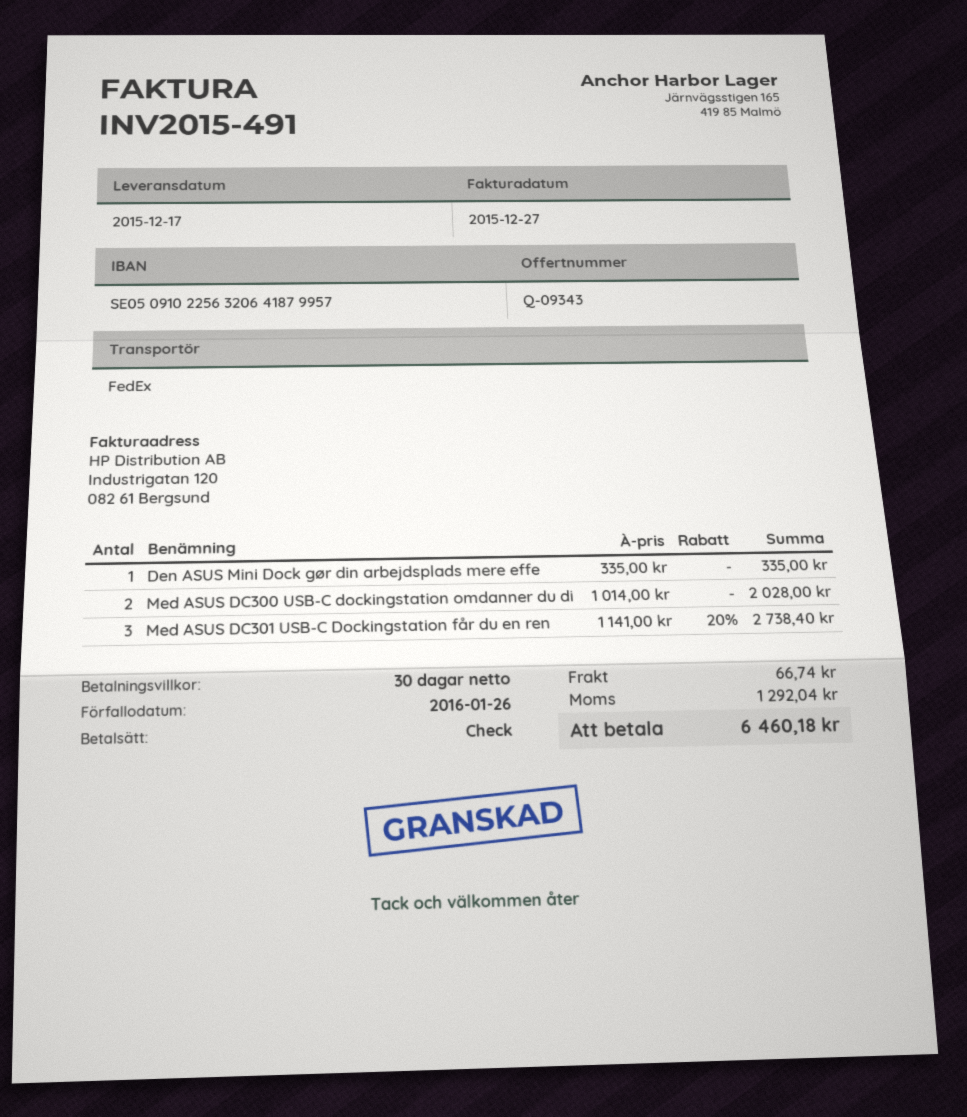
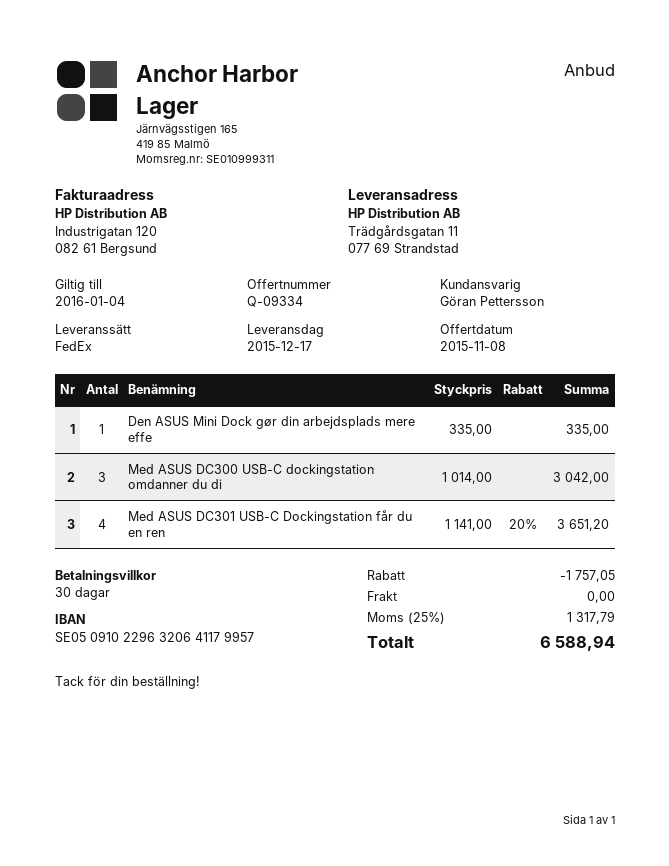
quote number: Q-09343 -> Q-09334
bank account: SE0509102256320641879957 -> SE0509102296320641179957
Med ASUS DC300 USB-C dockingstation omdanner du di: 2 x 1014.00 = 2028.00 -> 3 x 1014.00 = 3042.00
Med ASUS DC301 USB-C Dockingstation får du en ren: 3 x 1141.00 - 20% = 2738.40 -> 4 x 1141.00 - 20% = 3651.20
discount: none -> 1757.05
shipping: 66.74 -> 0.00
tax: 1292.04 -> 1317.79
total: 6460.18 -> 6588.94

